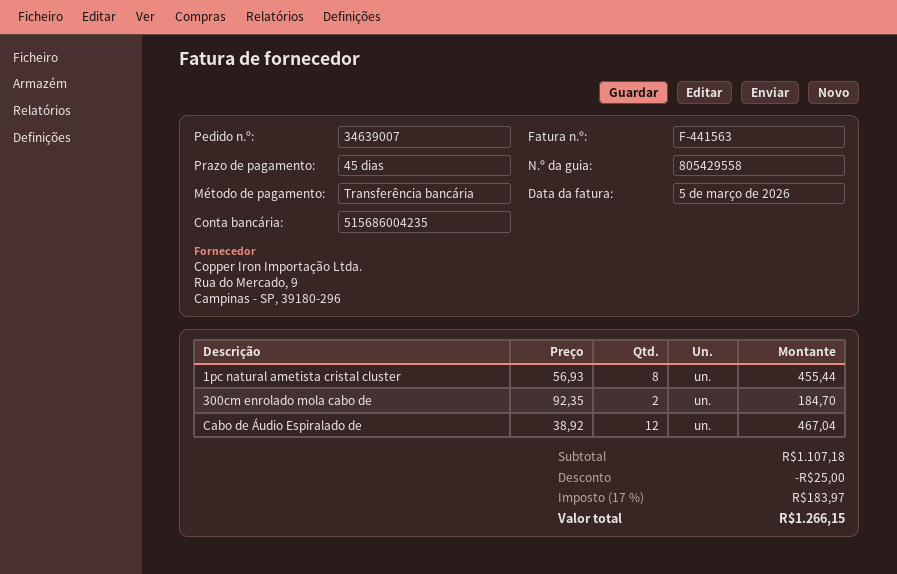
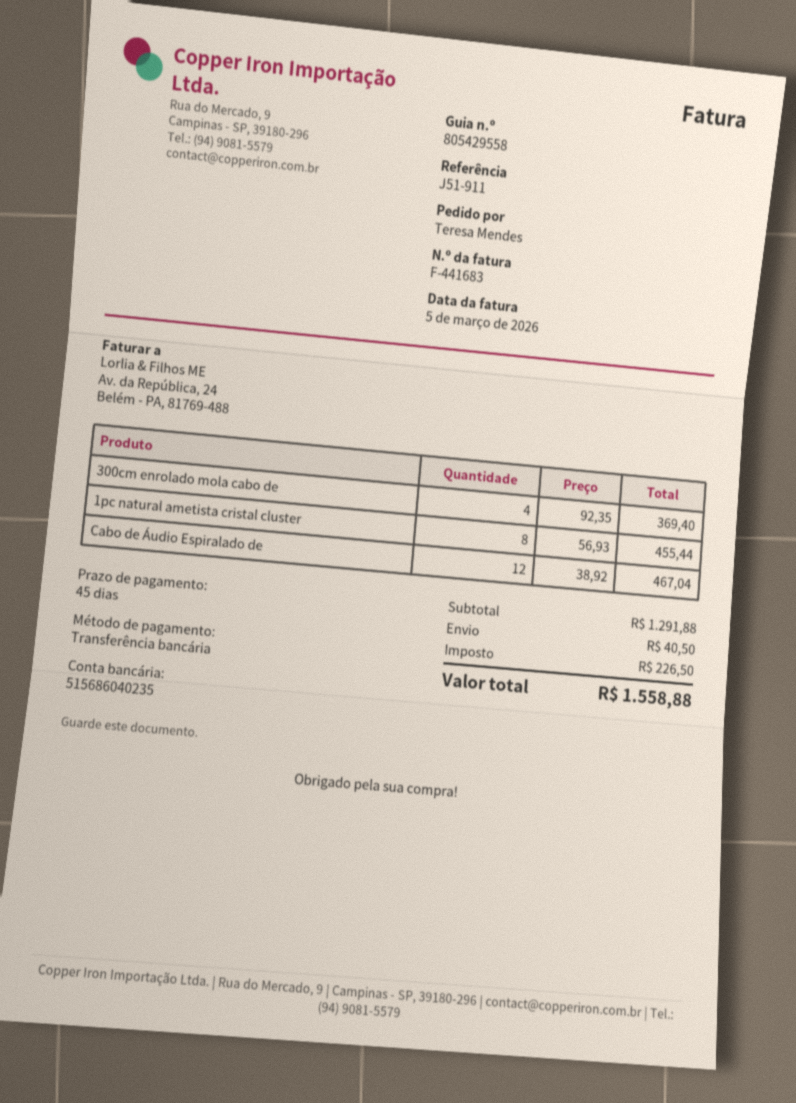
invoice number: F-441563 -> F-441683
bank account: 515686004235 -> 515686040235
300cm enrolado mola cabo de: 2 x 92.35 = 184.70 -> 4 x 92.35 = 369.40
subtotal: 1107.18 -> 1291.88
discount: 25.00 -> none
shipping: none -> 40.50
tax: 183.97 -> 226.50
total: 1266.15 -> 1558.88

